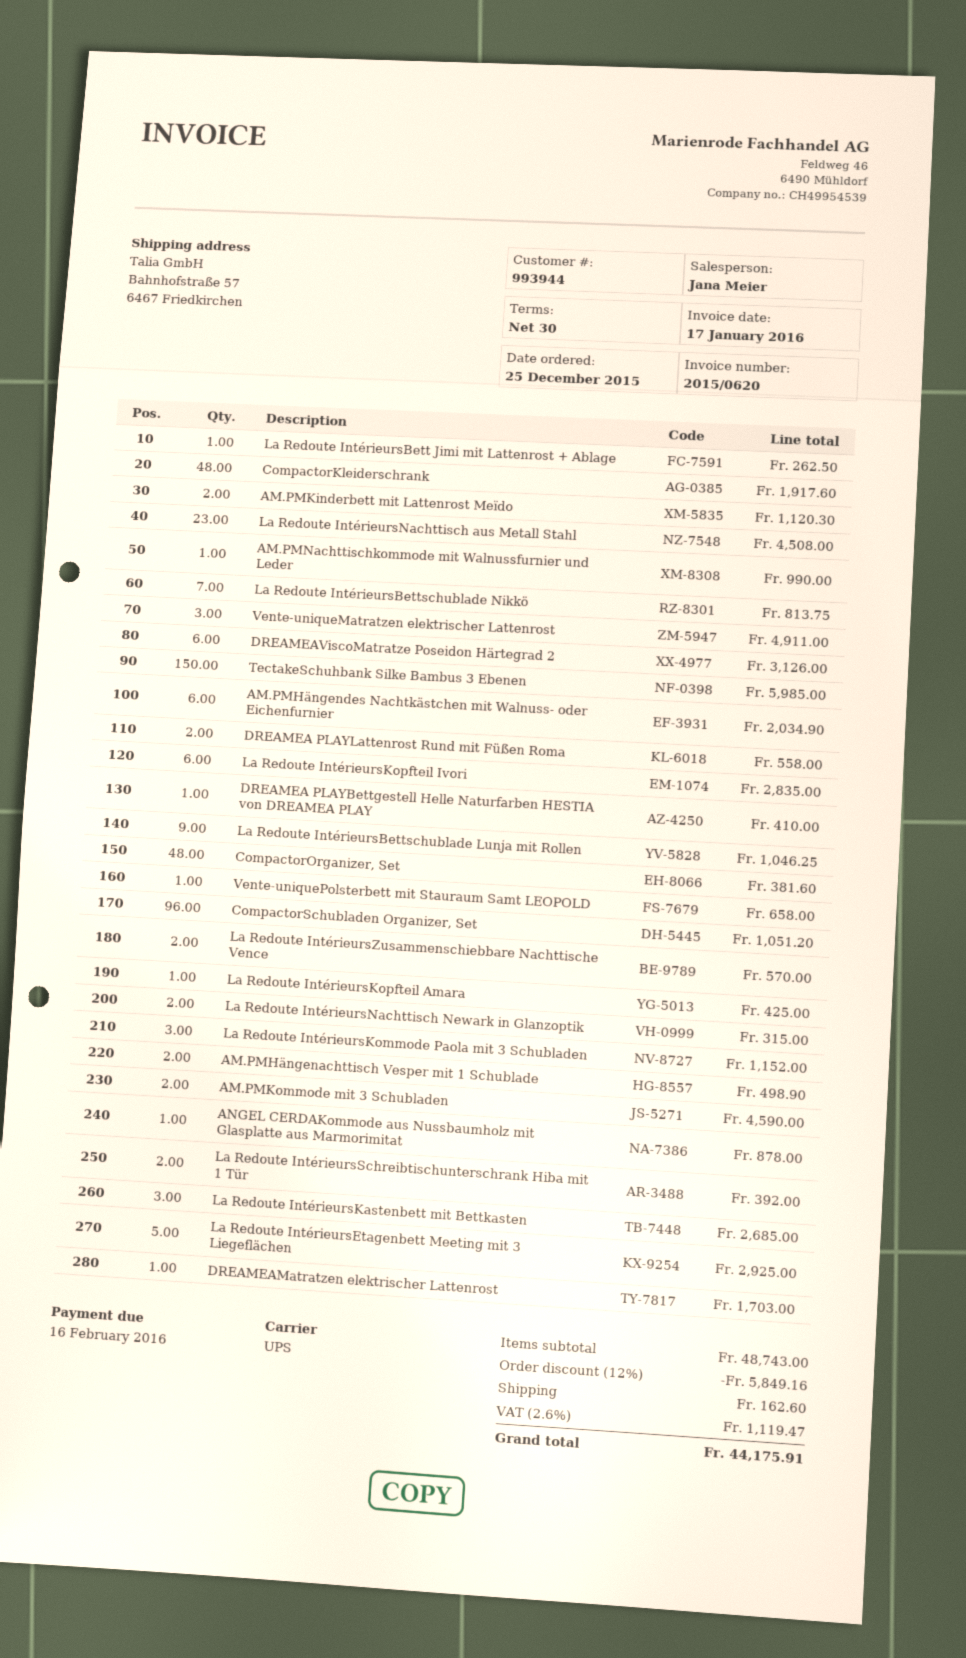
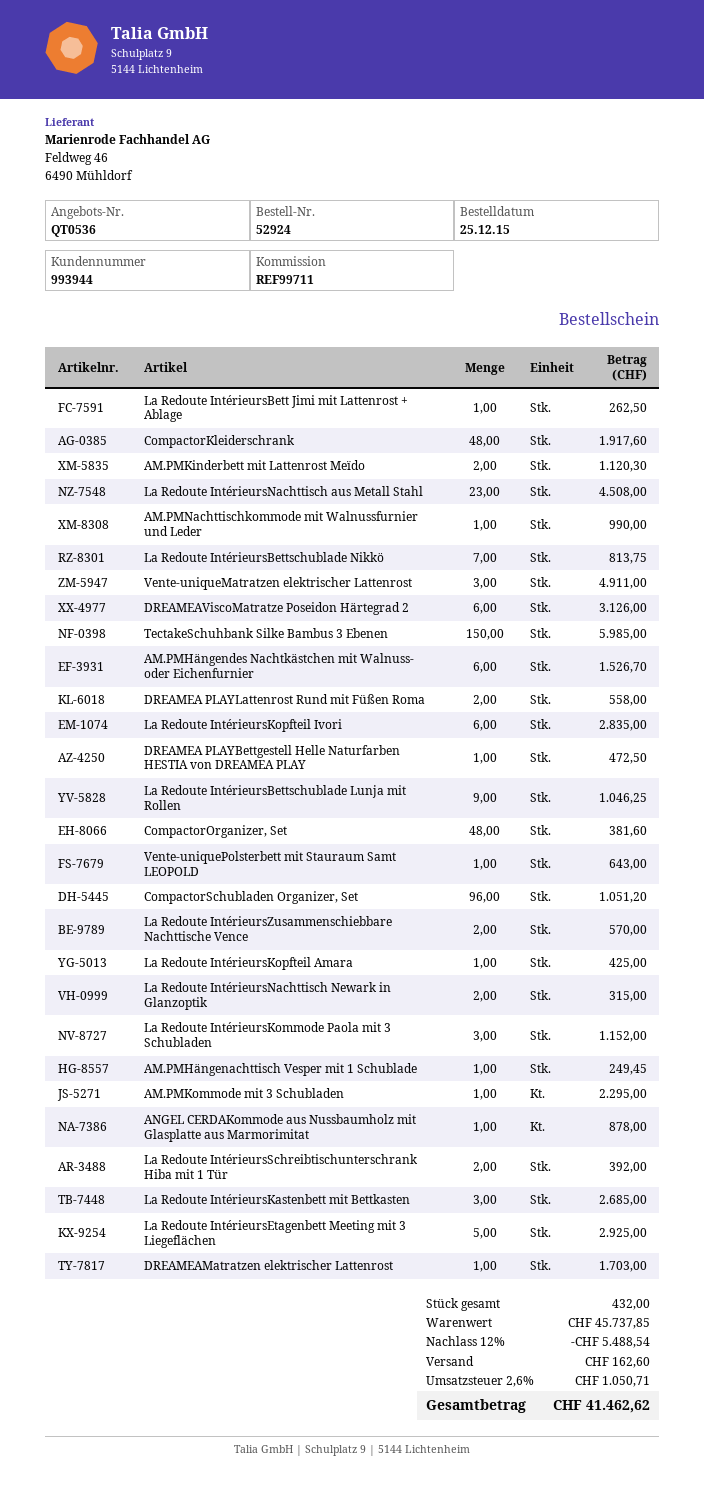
AM.PMHängendes Nachtkästchen mit Walnuss- oder Eichenfurnier: 6 for 2034.90 -> 6 for 1526.70
DREAMEA PLAYBettgestell Helle Naturfarben HESTIA von DREAMEA PLAY: 1 for 410.00 -> 1 for 472.50
Vente-uniquePolsterbett mit Stauraum Samt LEOPOLD: 1 for 658.00 -> 1 for 643.00
AM.PMHängenachttisch Vesper mit 1 Schublade: 2 for 498.90 -> 1 for 249.45
AM.PMKommode mit 3 Schubladen: 2 for 4590.00 -> 1 for 2295.00
subtotal: 48743.00 -> 45737.85
discount: 12% = 5849.16 -> 12% = 5488.54
tax: 2.6% = 1119.47 -> 2.6% = 1050.71
total: 44175.91 -> 41462.62

